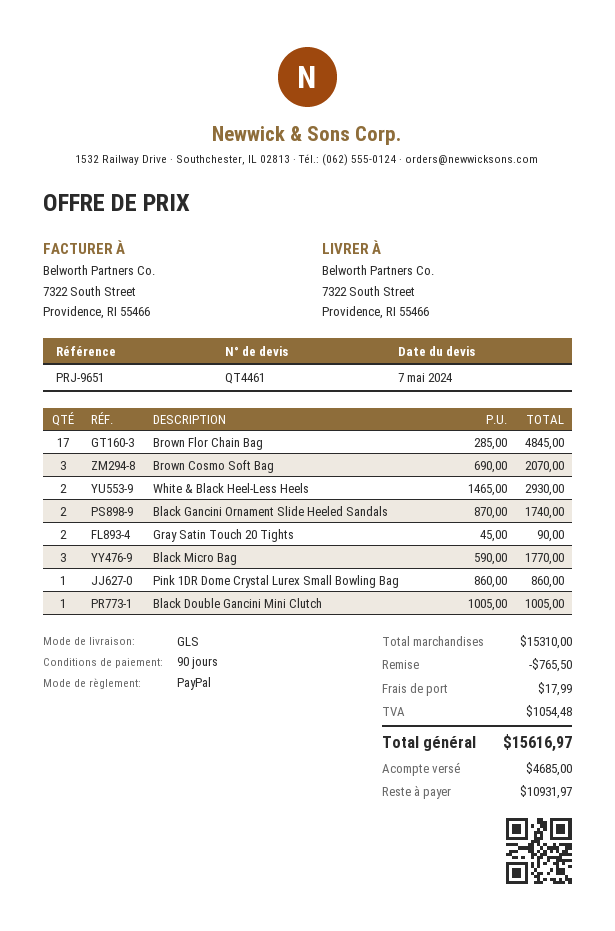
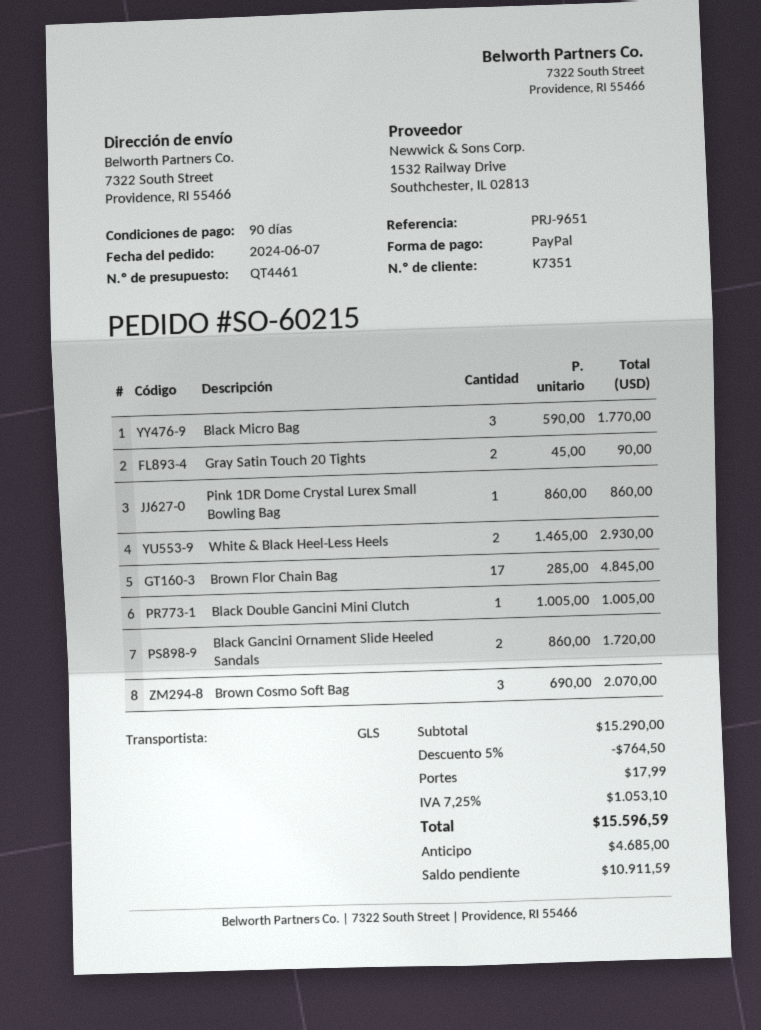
Black Gancini Ornament Slide Heeled Sandals: 2 x 870.00 = 1740.00 -> 2 x 860.00 = 1720.00
subtotal: 15310.00 -> 15290.00
discount: 765.50 -> 764.50
tax: 1054.48 -> 1053.10
total: 15616.97 -> 15596.59
balance: 10931.97 -> 10911.59

